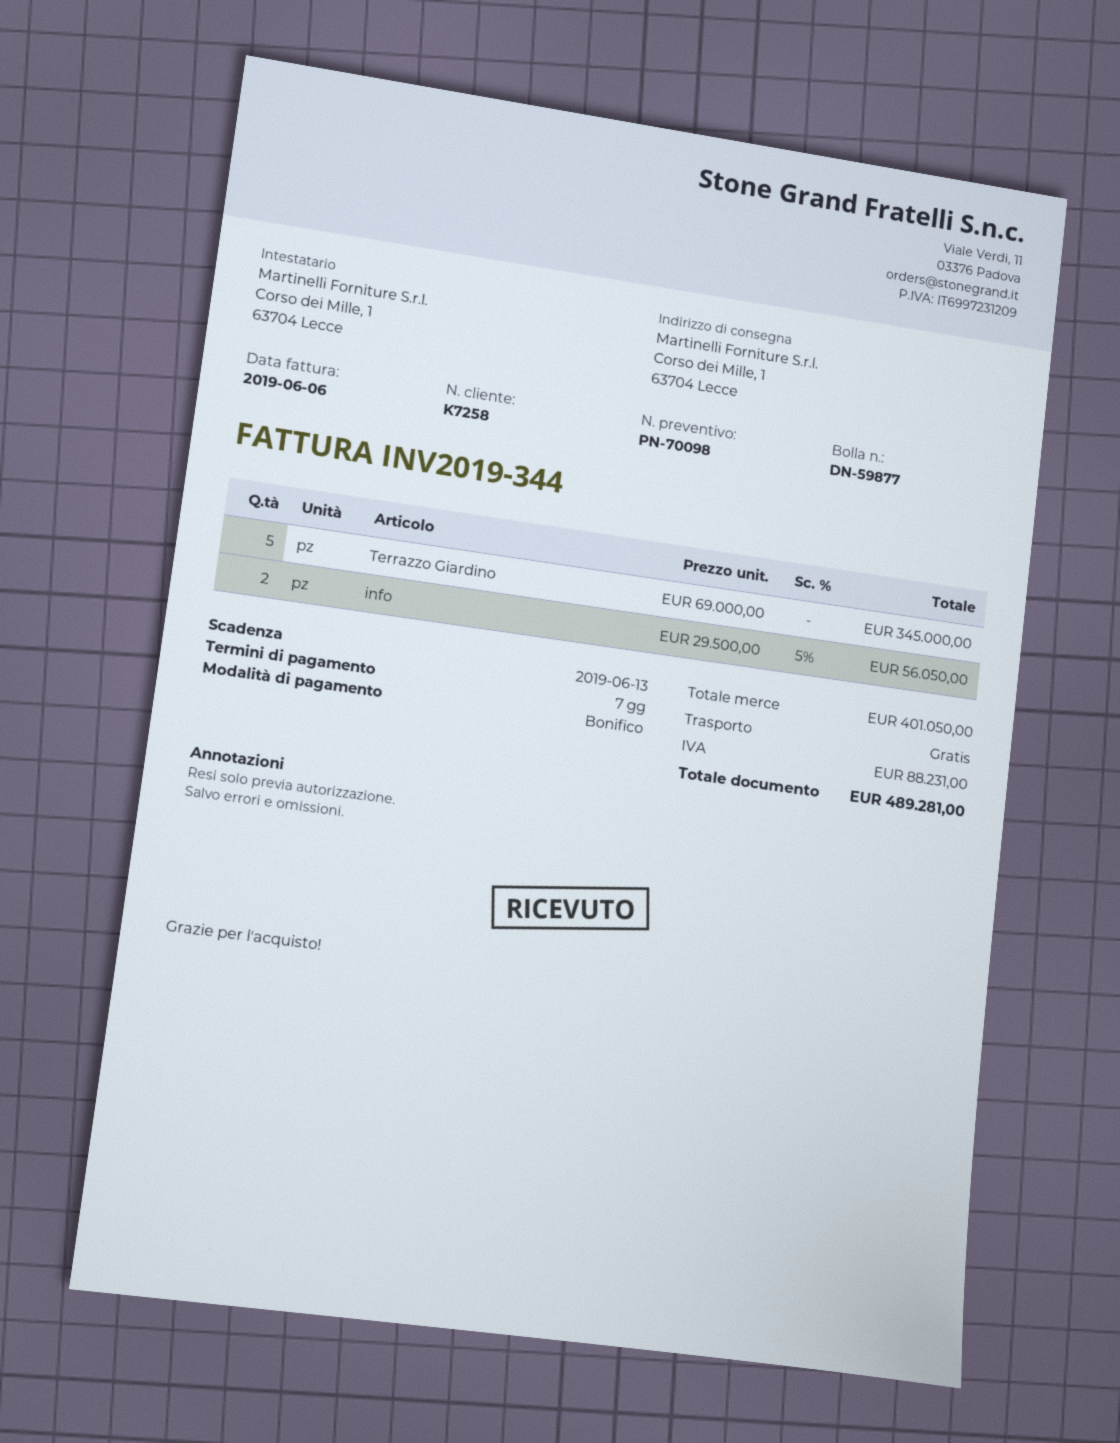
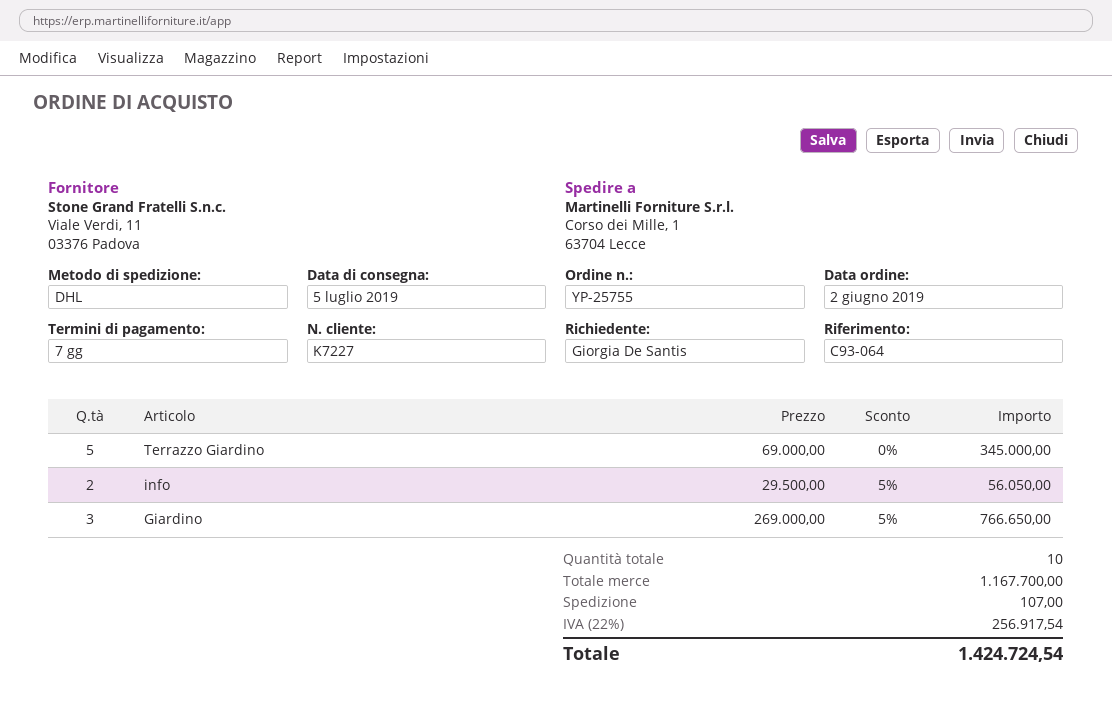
customer number: K7258 -> K7227
Giardino: none -> 3 x 269000.00 - 5% = 766650.00
subtotal: 401050.00 -> 1167700.00
shipping: 0.00 -> 107.00
tax: 88231.00 -> 256917.54
total: 489281.00 -> 1424724.54

